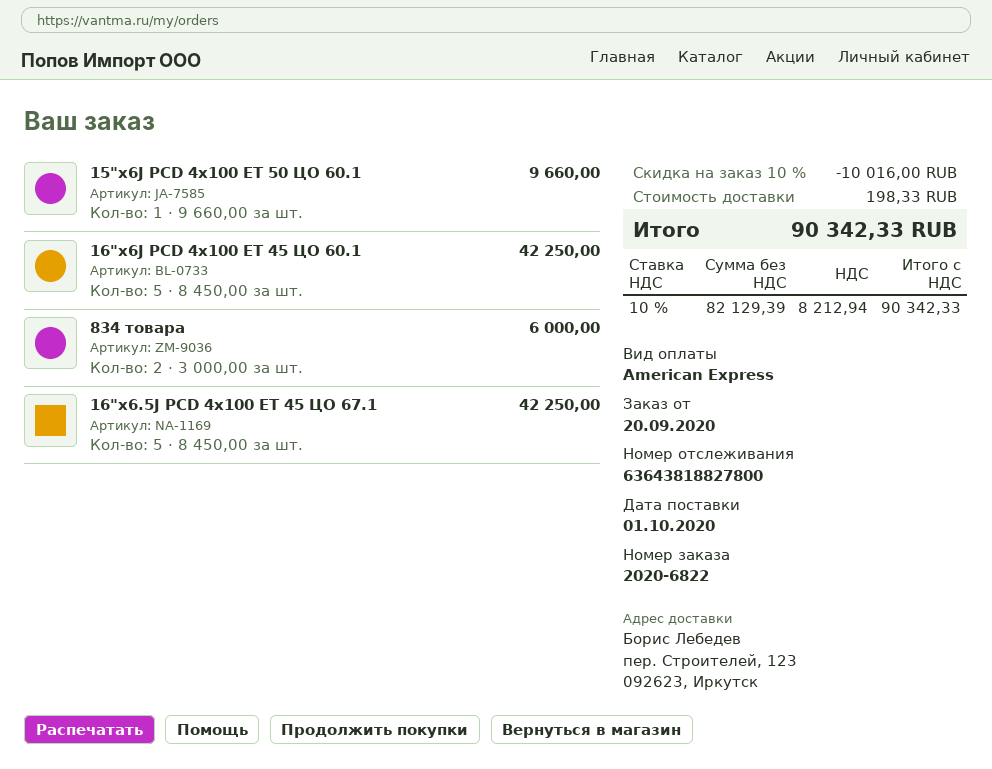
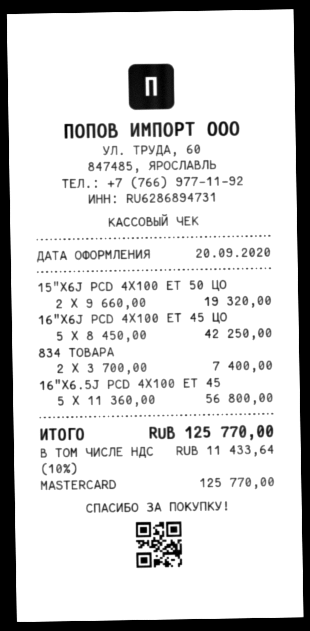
payment method: American Express -> Mastercard
15"x6J PCD 4x100 ЕТ 50 ЦО 60.1: 1 x 9660.00 = 9660.00 -> 2 x 9660.00 = 19320.00
834 товара: 2 x 3000.00 = 6000.00 -> 2 x 3700.00 = 7400.00
16"x6.5J PCD 4x100 ЕТ 45 ЦО 67.1: 5 x 8450.00 = 42250.00 -> 5 x 11360.00 = 56800.00
discount: 10% = 10016.00 -> none
shipping: 198.33 -> none
tax: 10% = 8212.94 -> 10% = 11433.64
total: 90342.33 -> 125770.00

